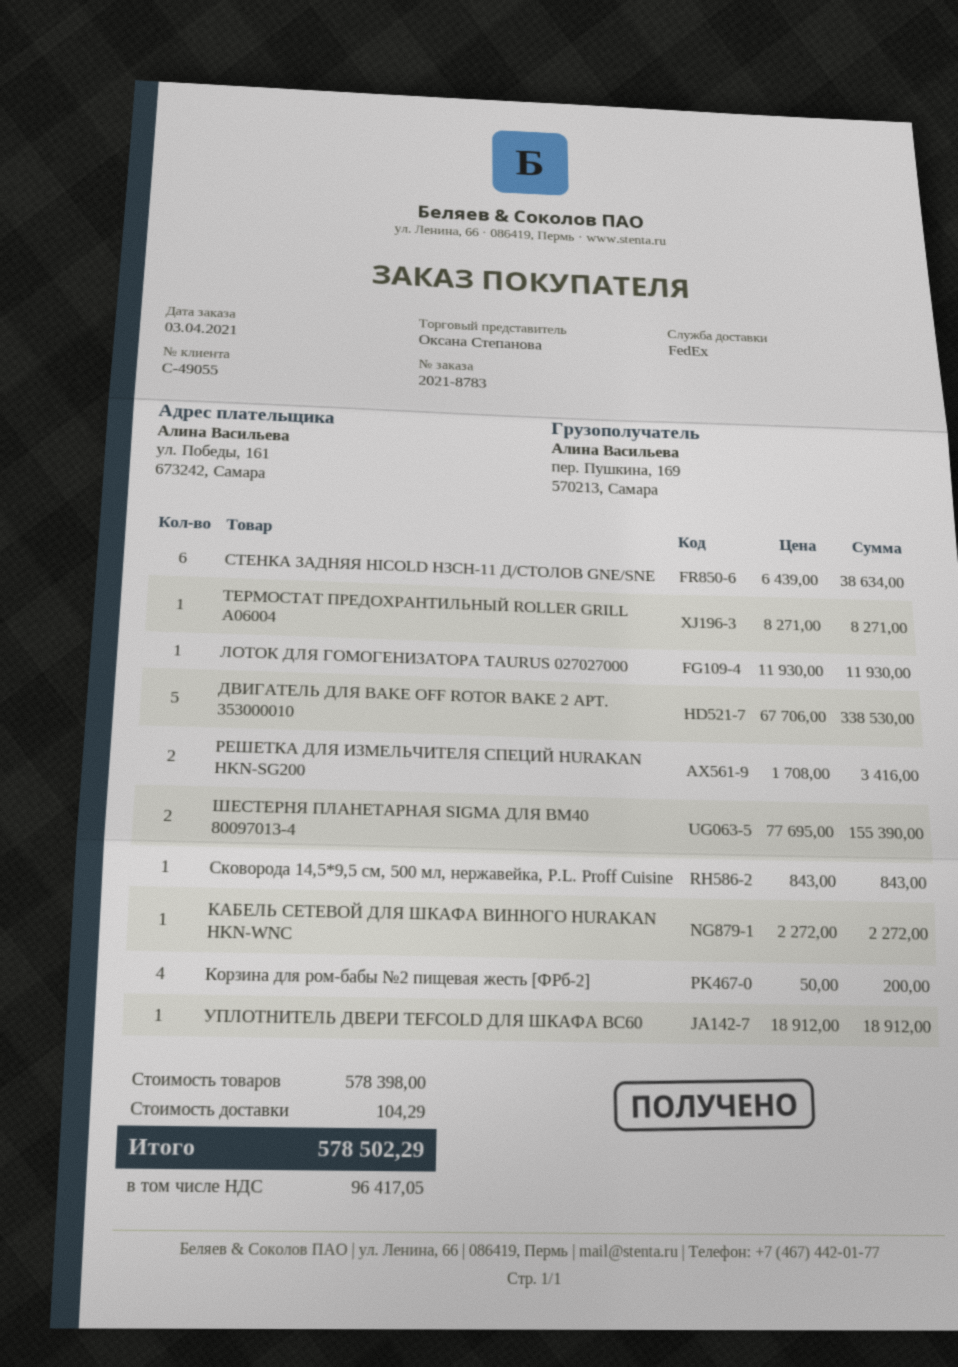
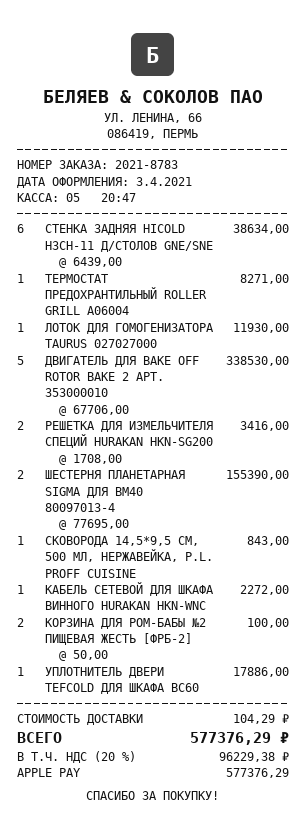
Корзина для ром-бабы №2 пищевая жесть [ФРб-2]: 4 x 50.00 = 200.00 -> 2 x 50.00 = 100.00
УПЛОТНИТЕЛЬ ДВЕРИ TEFCOLD ДЛЯ ШКАФА BC60: 1 x 18912.00 = 18912.00 -> 1 x 17886.00 = 17886.00
tax: 96417.05 -> 96229.38
total: 578502.29 -> 577376.29

